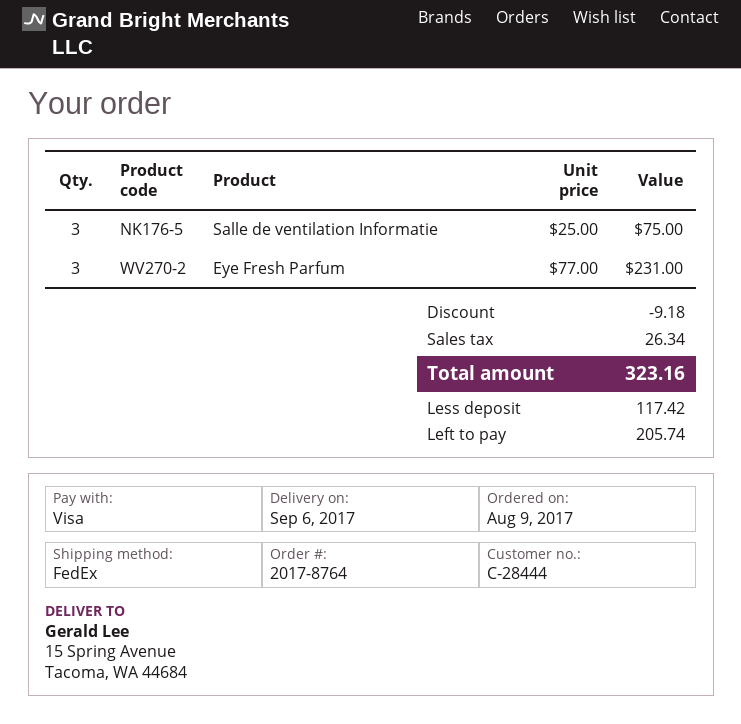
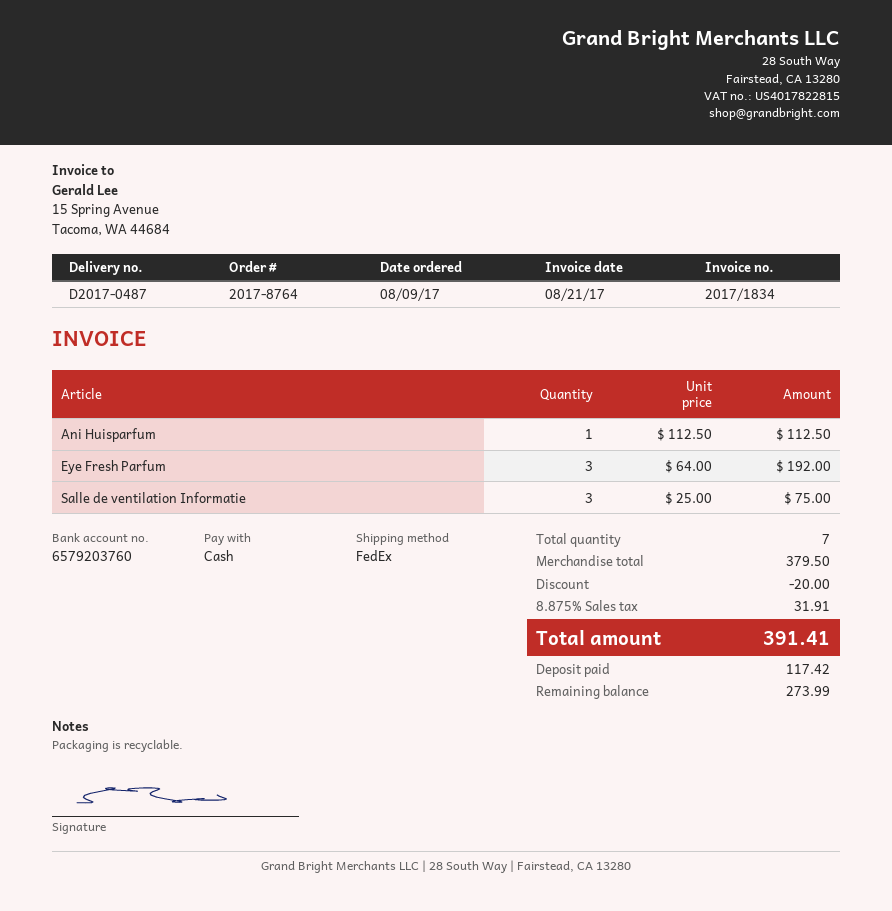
payment method: Visa -> cash
Eye Fresh Parfum: 3 x 77.00 = 231.00 -> 3 x 64.00 = 192.00
Ani Huisparfum: none -> 1 x 112.50 = 112.50
discount: 9.18 -> 20.00
tax: 26.34 -> 31.91
total: 323.16 -> 391.41
balance: 205.74 -> 273.99

